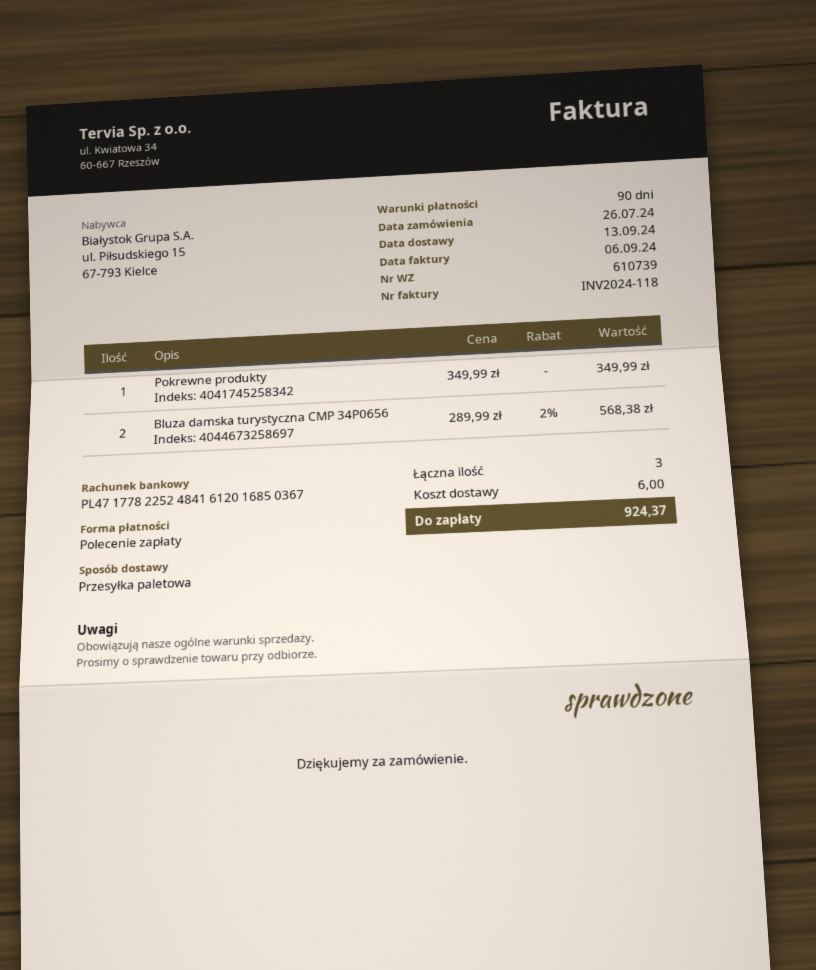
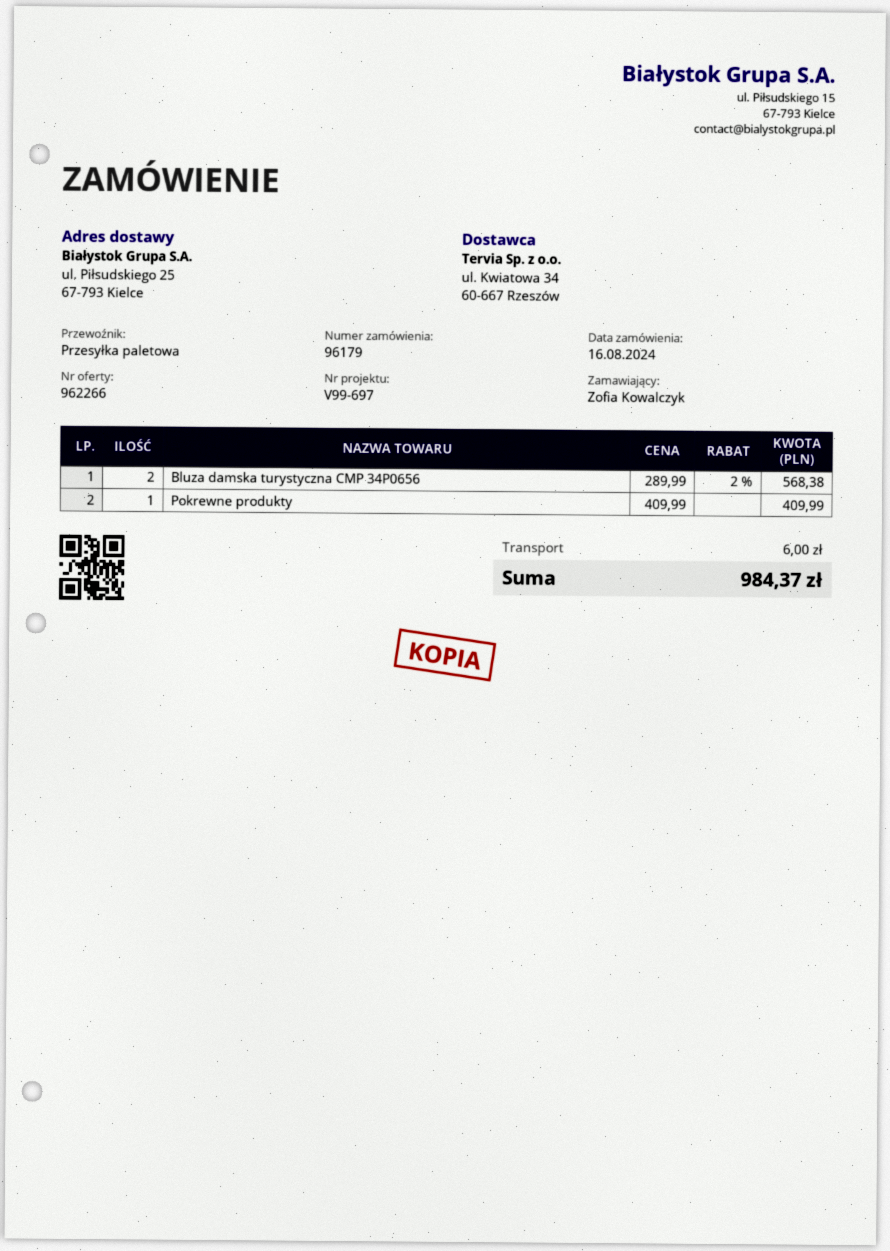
order date: 2024-07-26 -> 2024-08-16
Pokrewne produkty: 1 x 349.99 = 349.99 -> 1 x 409.99 = 409.99
total: 924.37 -> 984.37

